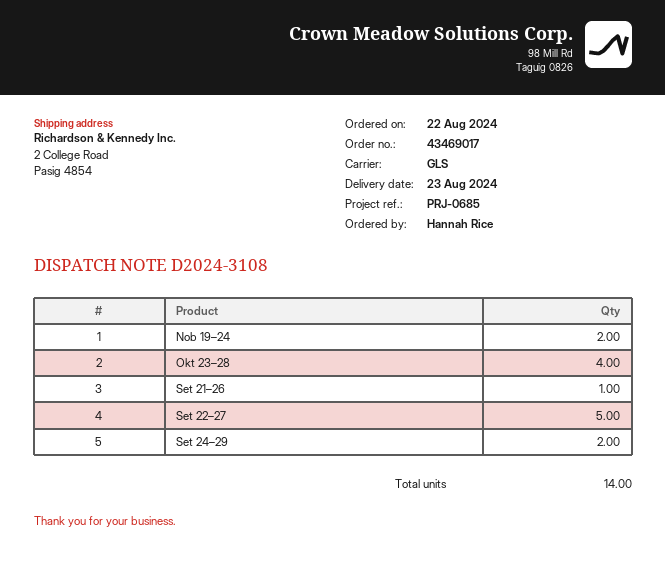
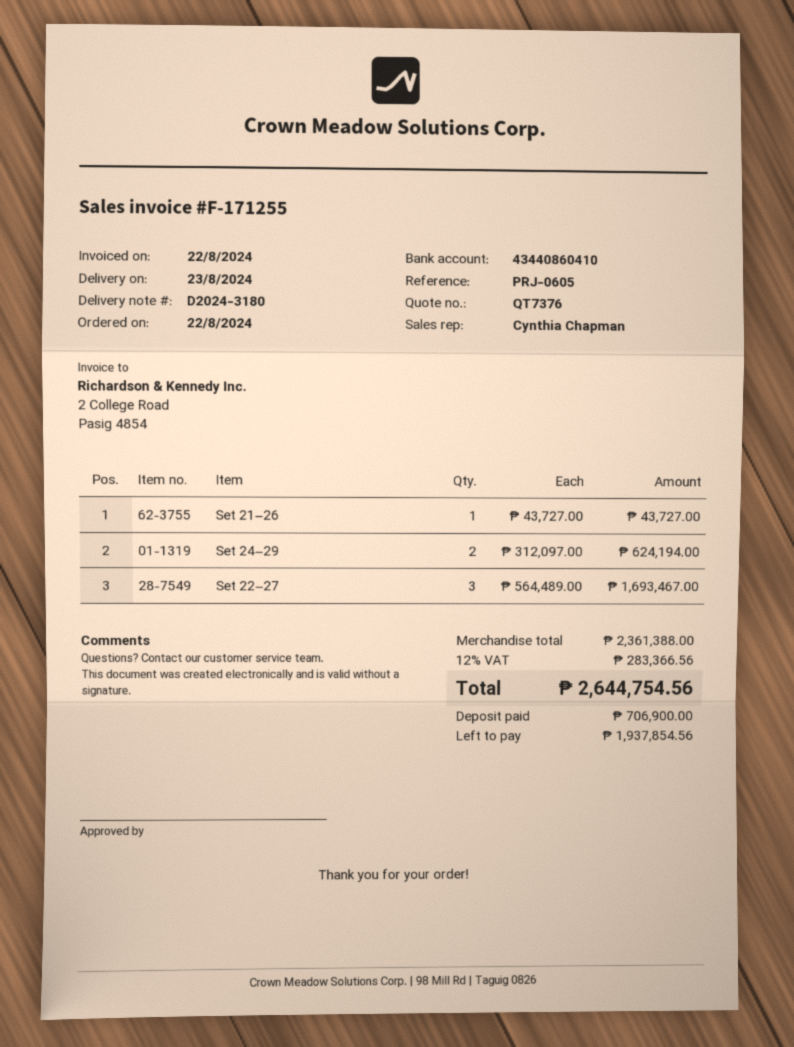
delivery note number: D2024-3108 -> D2024-3180
reference: PRJ-0685 -> PRJ-0605
Nob 19–24: 2 -> none
Okt 23–28: 4 -> none
Set 22–27: 5 -> 3

